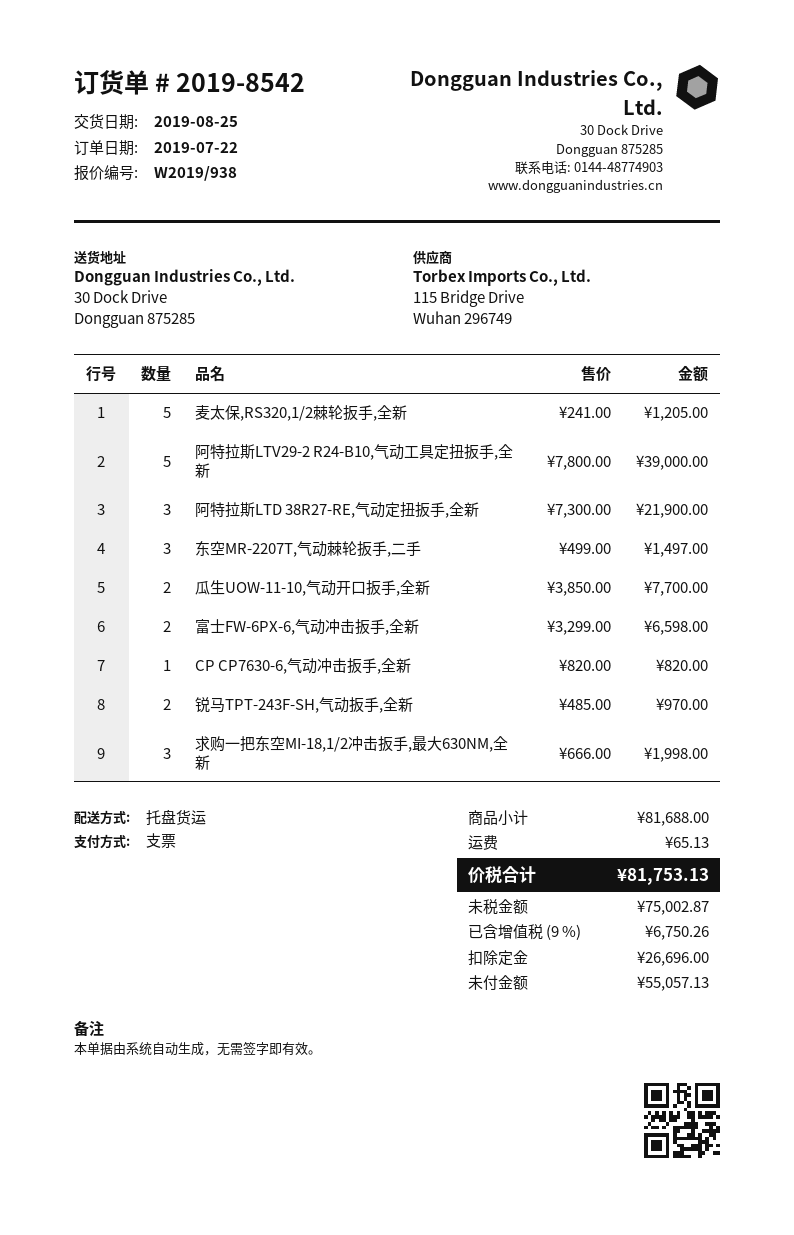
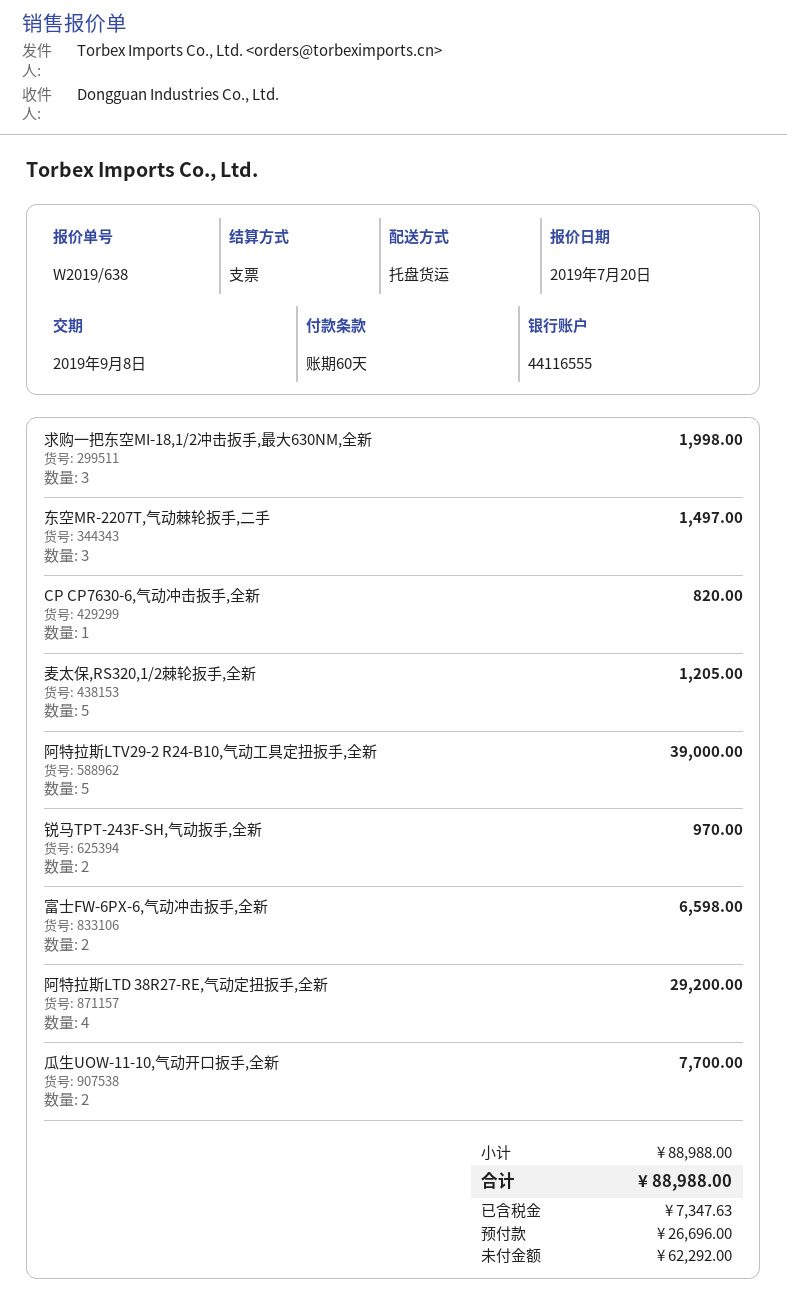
quote number: W2019/938 -> W2019/638
delivery date: 2019-08-25 -> 2019-09-08
阿特拉斯LTD 38R27-RE,气动定扭扳手,全新: 3 for 21900.00 -> 4 for 29200.00
subtotal: 81688.00 -> 88988.00
shipping: 65.13 -> none
tax: 6750.26 -> 7347.63
total: 81753.13 -> 88988.00
balance: 55057.13 -> 62292.00

